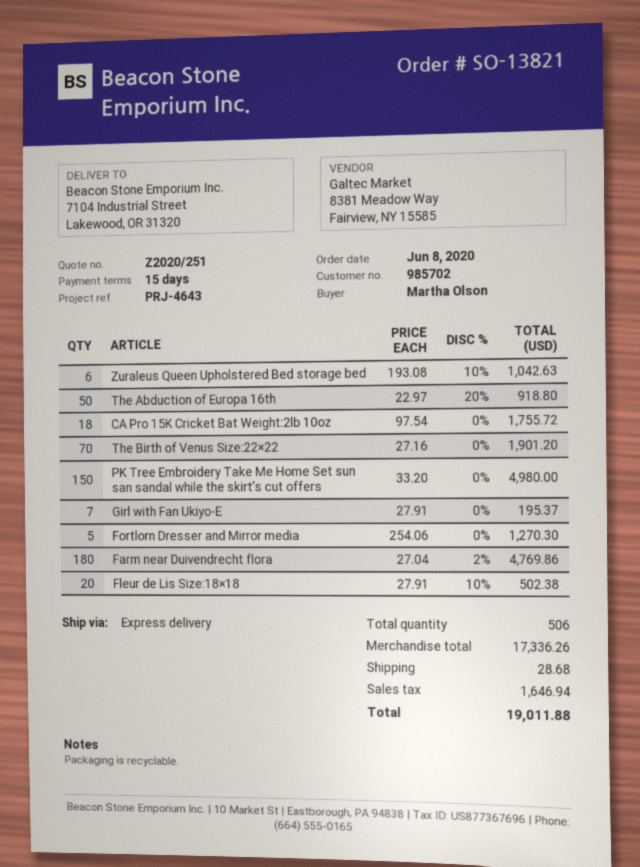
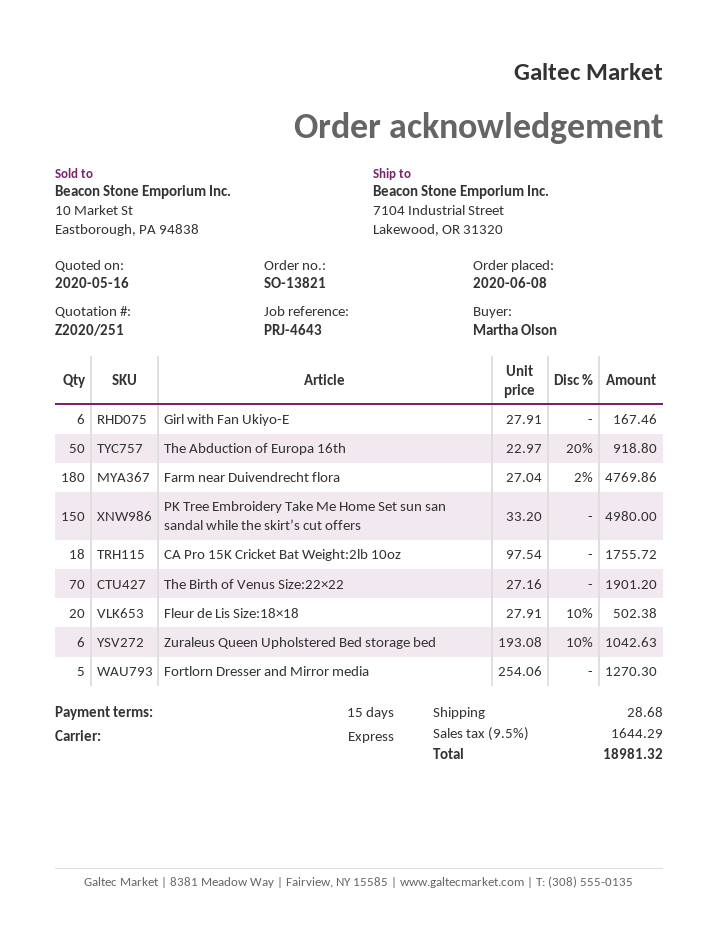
Girl with Fan Ukiyo-E: 7 x 27.91 = 195.37 -> 6 x 27.91 = 167.46
tax: 1646.94 -> 1644.29
total: 19011.88 -> 18981.32

